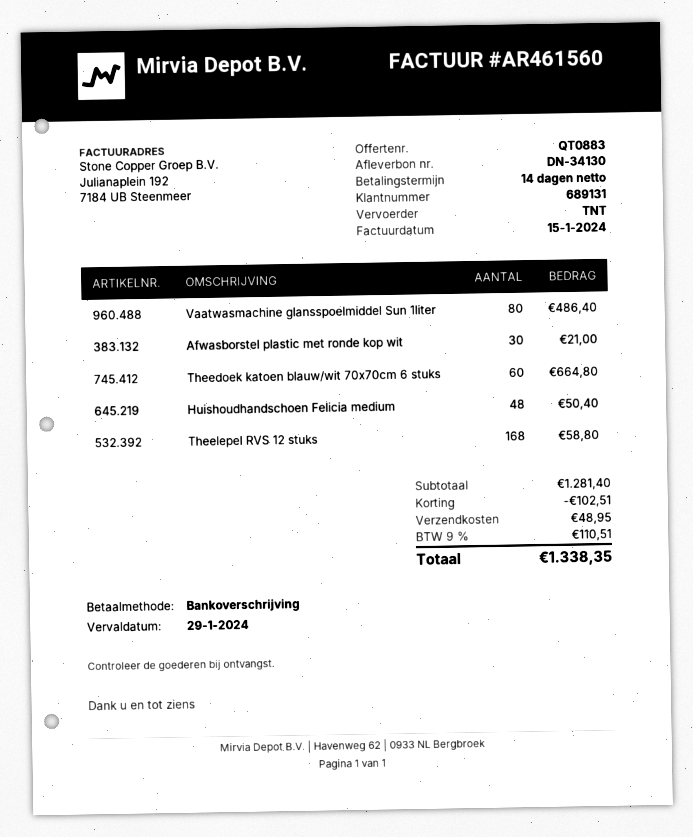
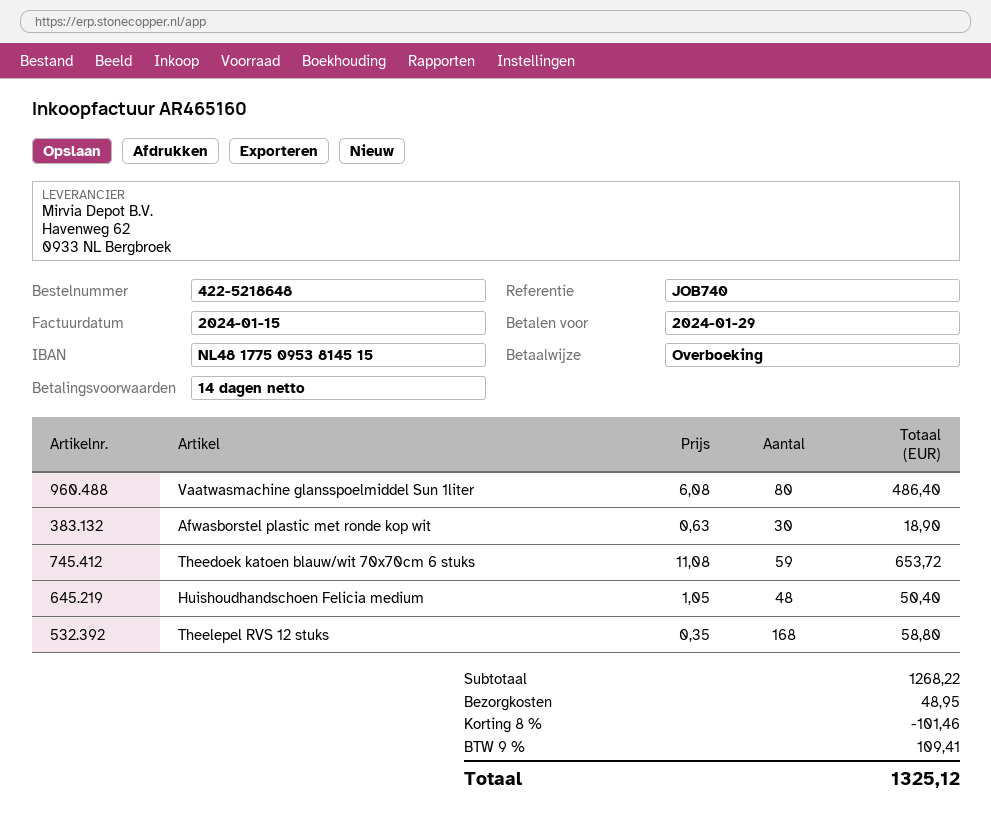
invoice number: AR461560 -> AR465160
Afwasborstel plastic met ronde kop wit: 30 for 21.00 -> 30 for 18.90
Theedoek katoen blauw/wit 70x70cm 6 stuks: 60 for 664.80 -> 59 for 653.72
subtotal: 1281.40 -> 1268.22
discount: 102.51 -> 101.46
tax: 9% = 110.51 -> 9% = 109.41
total: 1338.35 -> 1325.12

